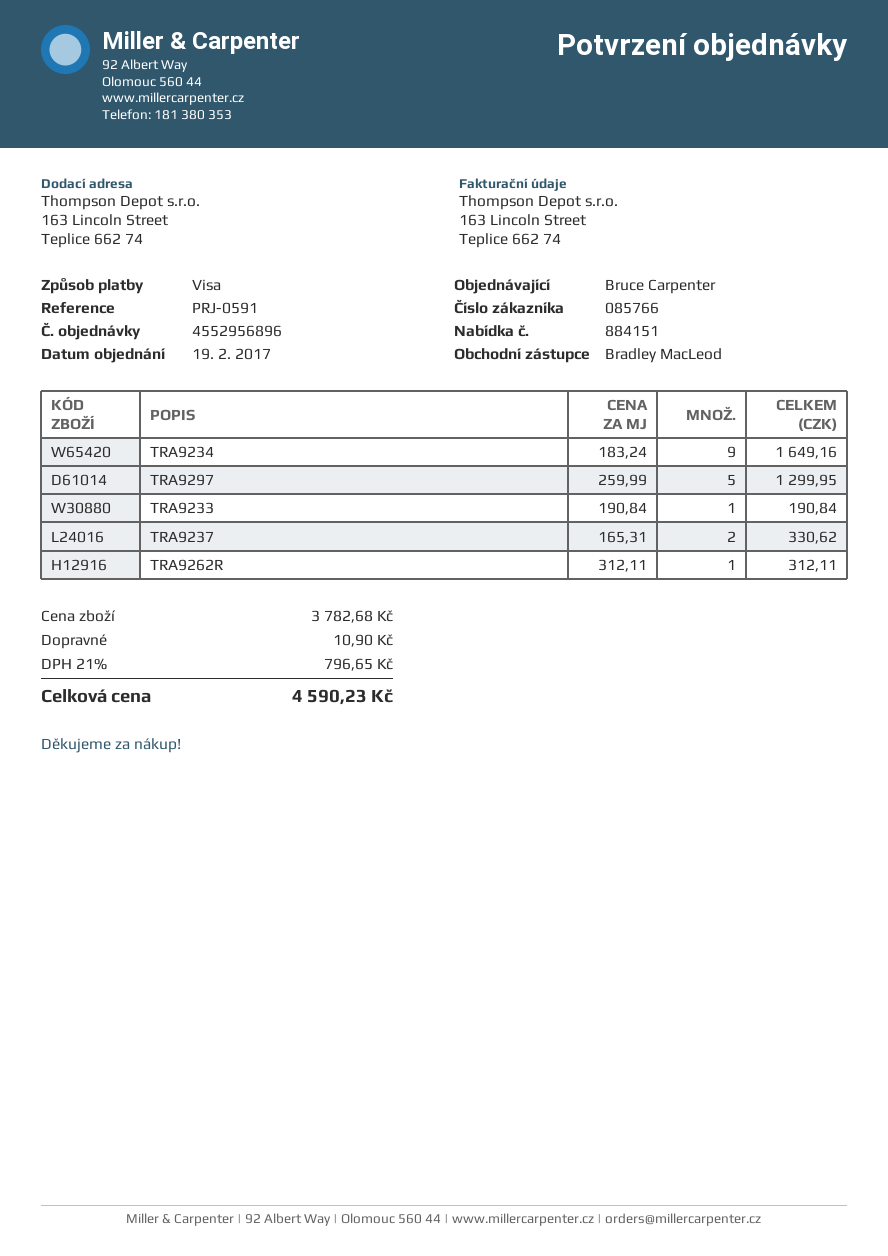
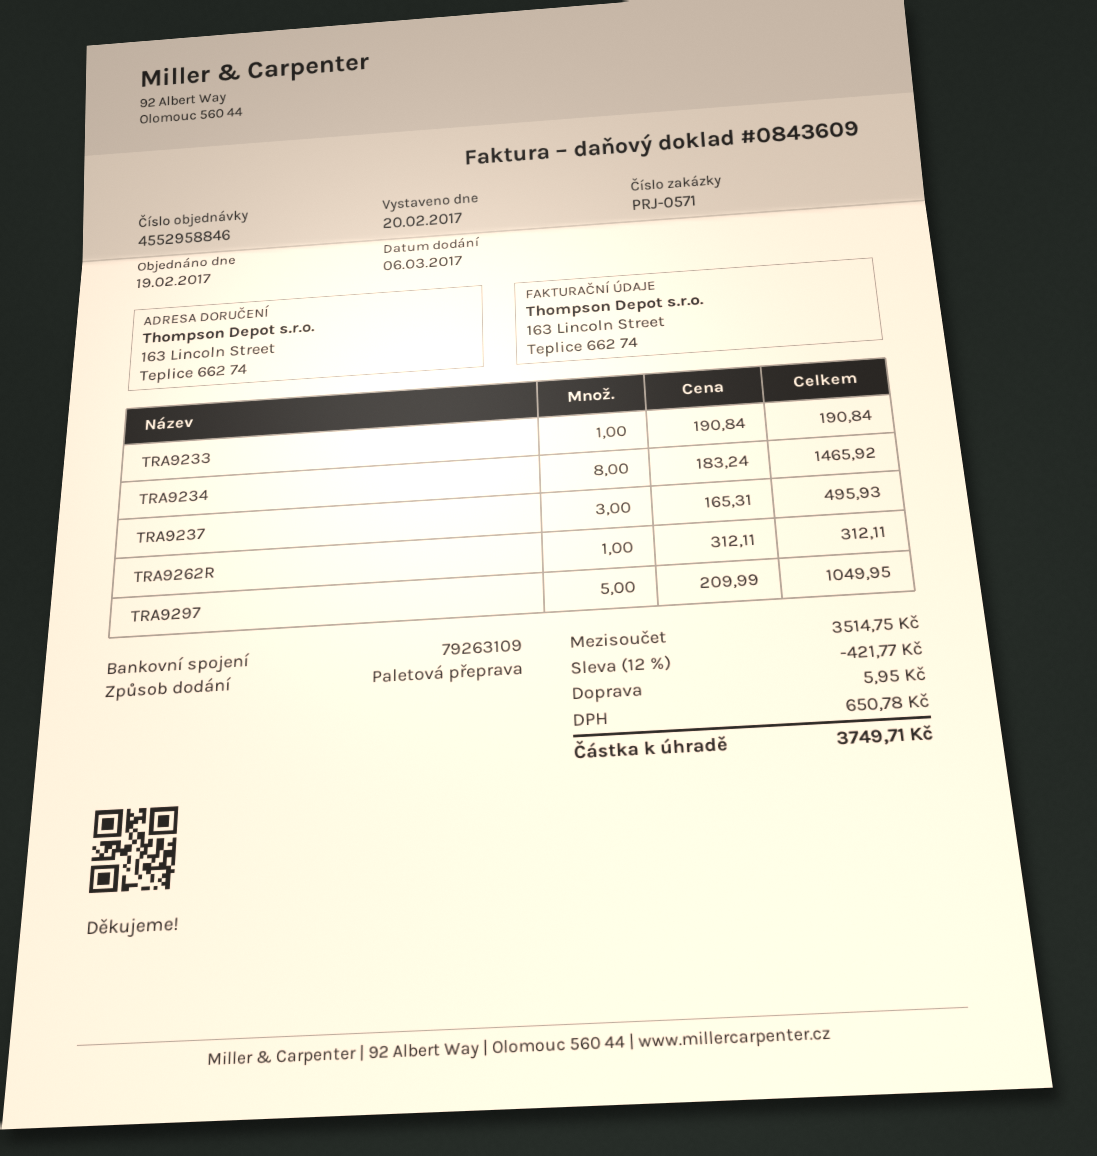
order number: 4552956896 -> 4552958846
reference: PRJ-0591 -> PRJ-0571
TRA9234: 9 x 183.24 = 1649.16 -> 8 x 183.24 = 1465.92
TRA9297: 5 x 259.99 = 1299.95 -> 5 x 209.99 = 1049.95
TRA9237: 2 x 165.31 = 330.62 -> 3 x 165.31 = 495.93
subtotal: 3782.68 -> 3514.75
discount: none -> 12% = 421.77
shipping: 10.90 -> 5.95
tax: 796.65 -> 650.78
total: 4590.23 -> 3749.71

